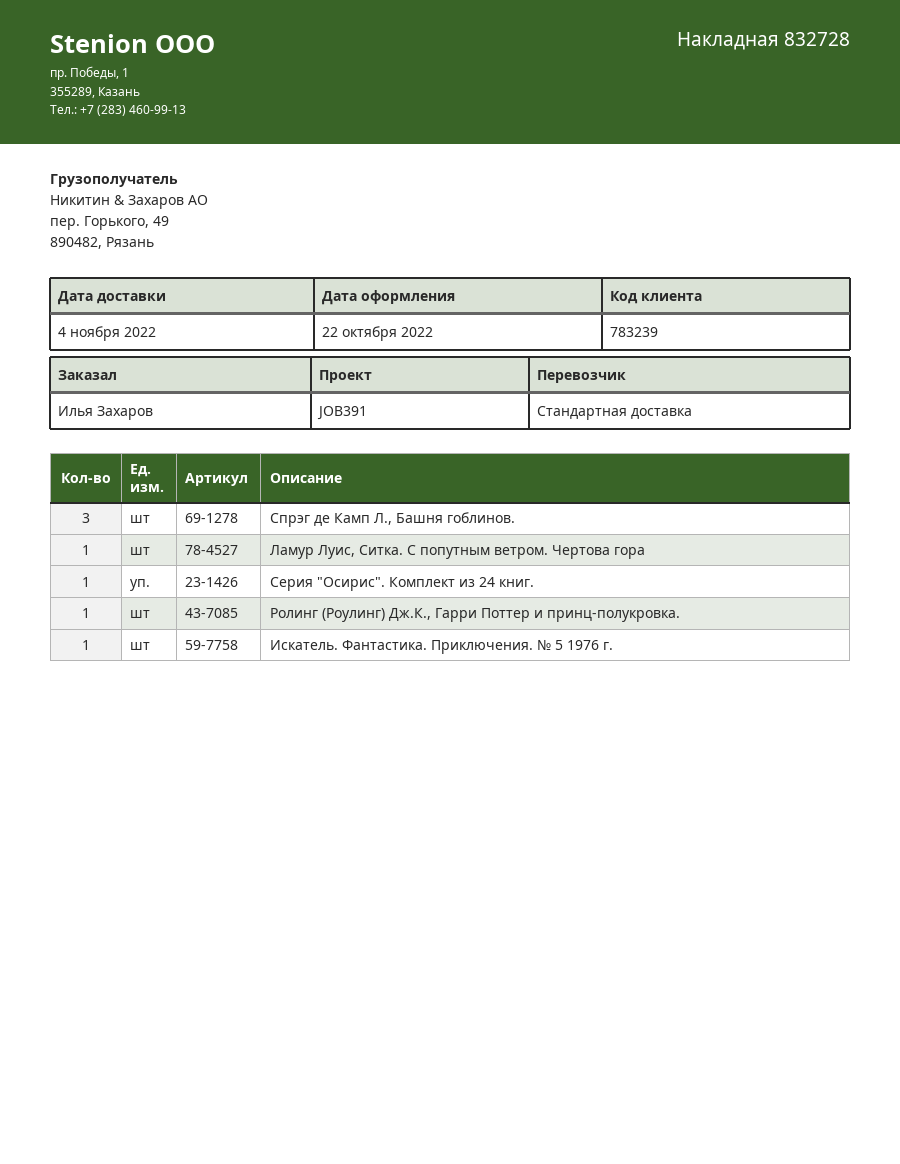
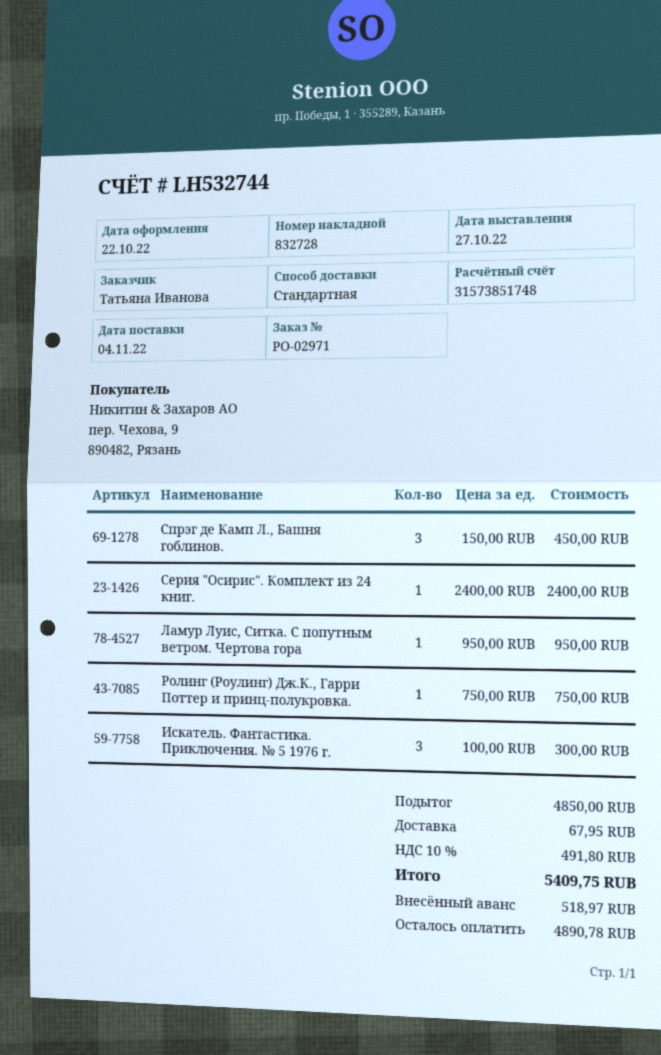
ordered by: Илья Захаров -> Татьяна Иванова
Искатель. Фантастика. Приключения. № 5 1976 г.: 1 -> 3

